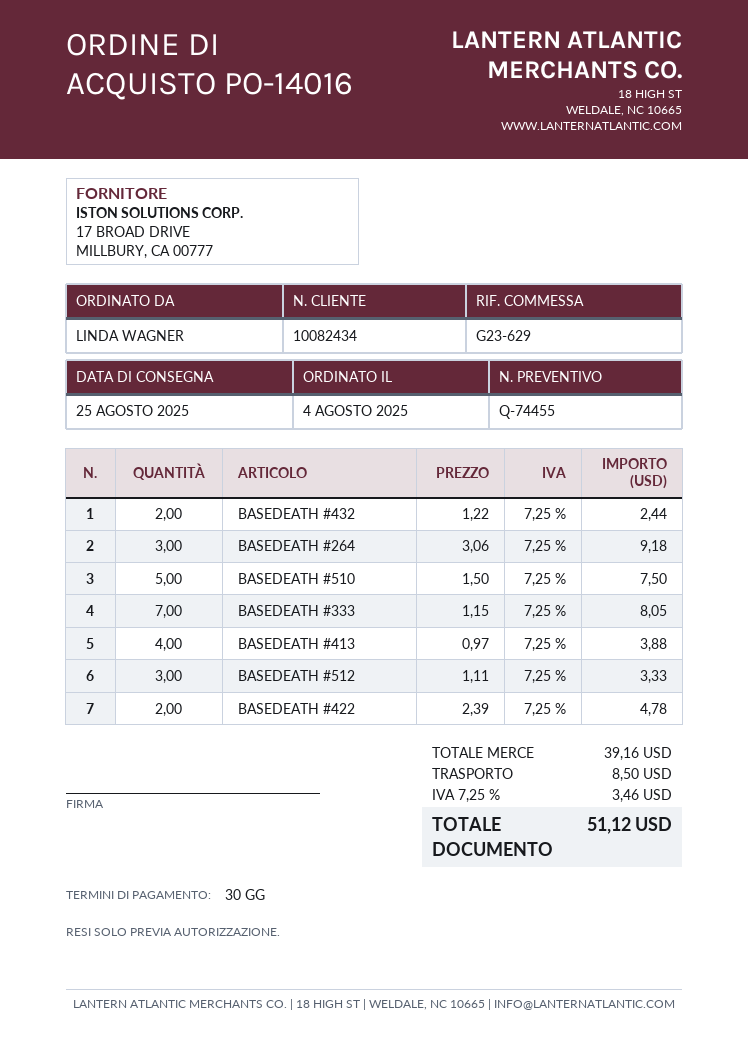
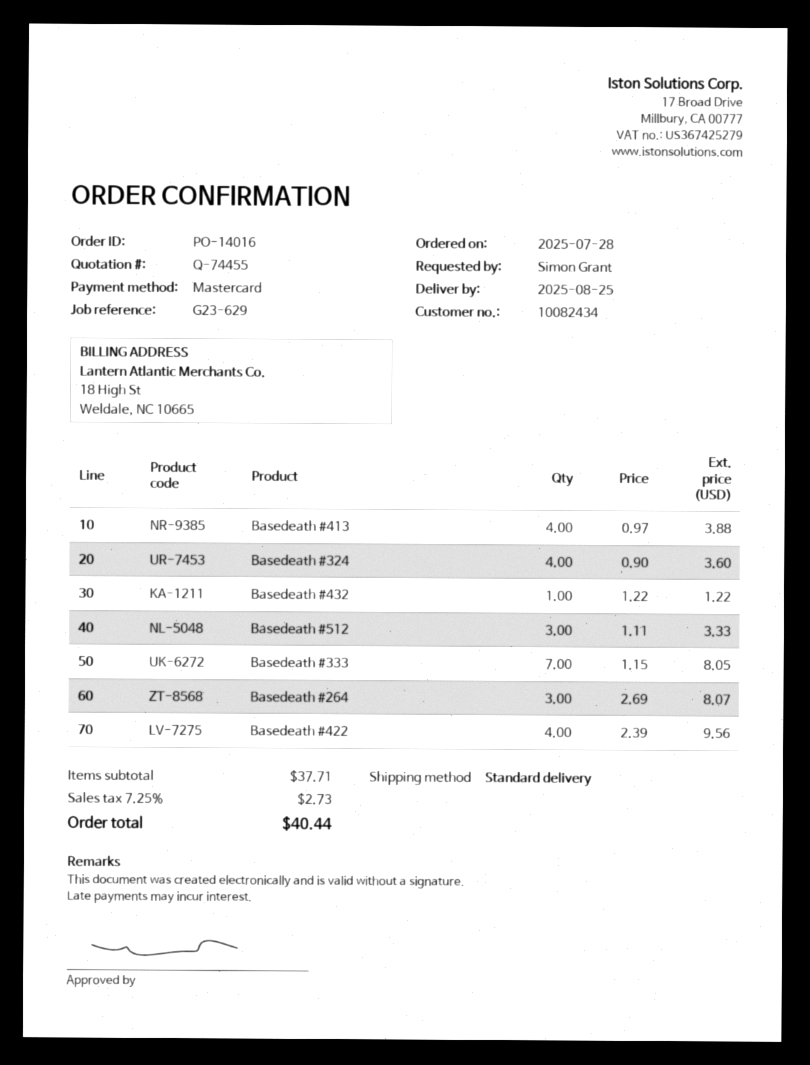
order date: 2025-08-04 -> 2025-07-28
ordered by: LINDA WAGNER -> Simon Grant
BASEDEATH #432: 2 x 1.22 = 2.44 -> 1 x 1.22 = 1.22
BASEDEATH #264: 3 x 3.06 = 9.18 -> 3 x 2.69 = 8.07
BASEDEATH #510: 5 x 1.50 = 7.50 -> none
BASEDEATH #422: 2 x 2.39 = 4.78 -> 4 x 2.39 = 9.56
Basedeath #324: none -> 4 x 0.90 = 3.60
subtotal: 39.16 -> 37.71
shipping: 8.50 -> none
tax: 7.25% = 3.46 -> 7.25% = 2.73
total: 51.12 -> 40.44

